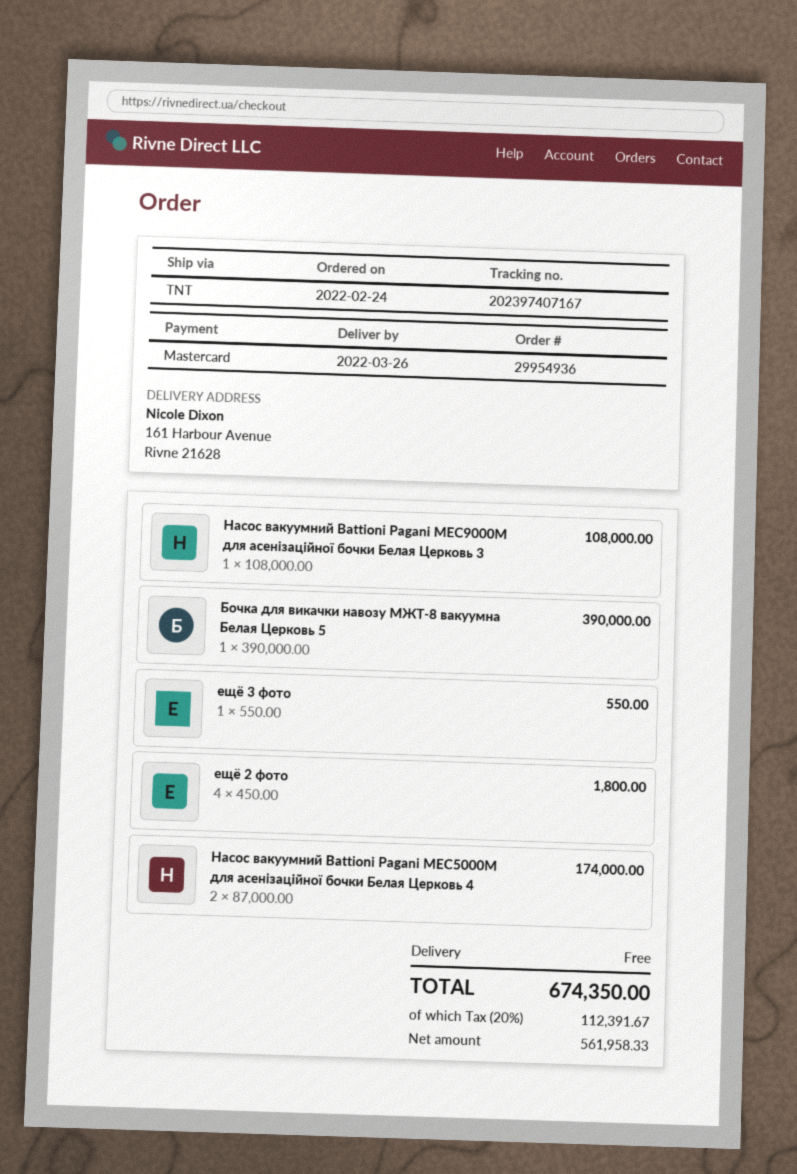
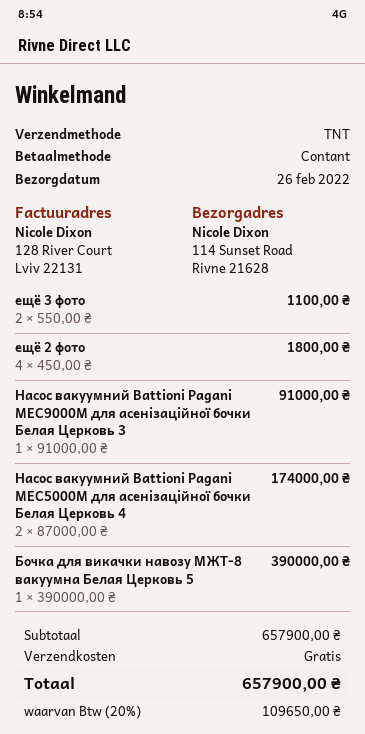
delivery date: 2022-03-26 -> 2022-02-26
payment method: Mastercard -> cash
ship to: 161 Harbour Avenue, Rivne 21628 -> 114 Sunset Road, Rivne 21628
Насос вакуумний Battioni Pagani MEC9000M для асенізаційної бочки Белая Церковь 3: 1 x 108000.00 = 108000.00 -> 1 x 91000.00 = 91000.00
ещё 3 фото: 1 x 550.00 = 550.00 -> 2 x 550.00 = 1100.00
tax: 20% = 112391.67 -> 20% = 109650.00
total: 674350.00 -> 657900.00

